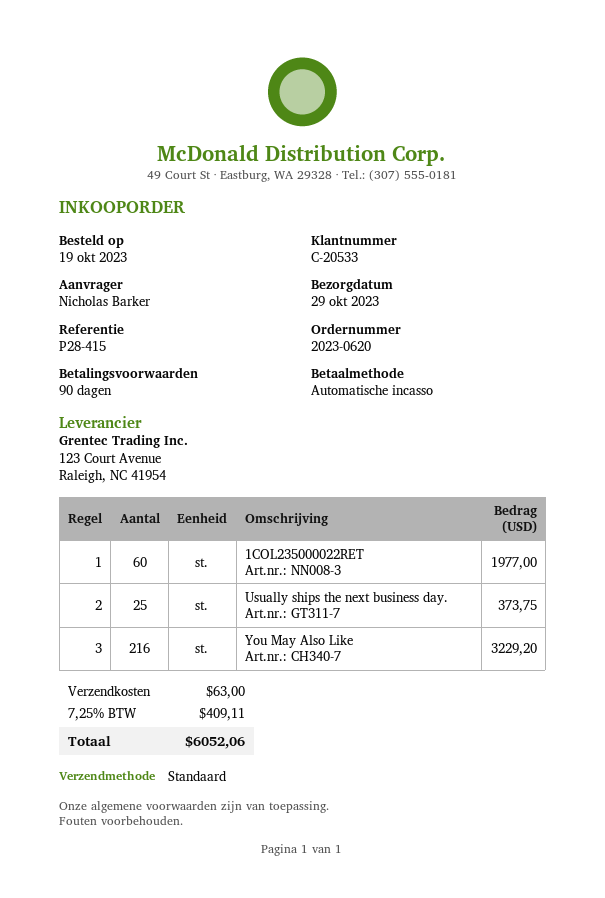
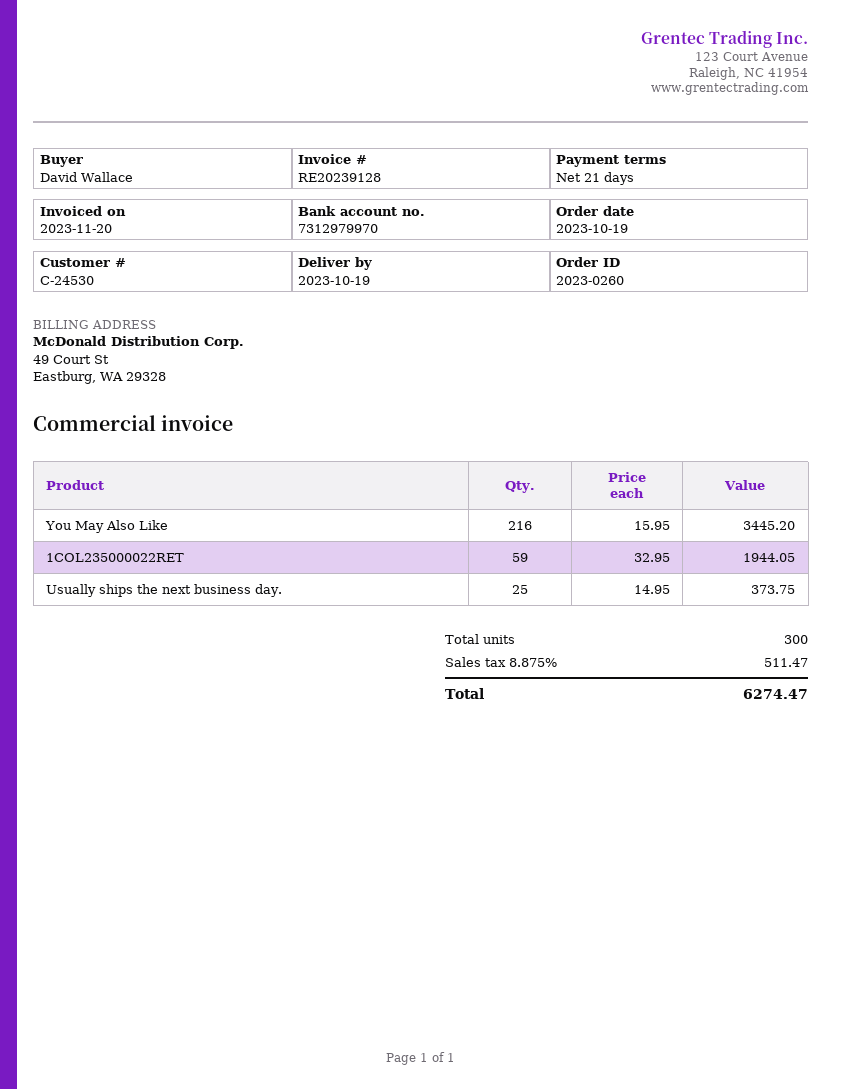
order number: 2023-0620 -> 2023-0260
delivery date: 2023-10-29 -> 2023-10-19
payment terms: 90 days -> 21 days
customer number: C-20533 -> C-24530
ordered by: Nicholas Barker -> David Wallace
1COL235000022RET: 60 for 1977.00 -> 59 for 1944.05
You May Also Like: 216 for 3229.20 -> 216 for 3445.20
shipping: 63.00 -> none
tax: 7.25% = 409.11 -> 8.875% = 511.47
total: 6052.06 -> 6274.47

